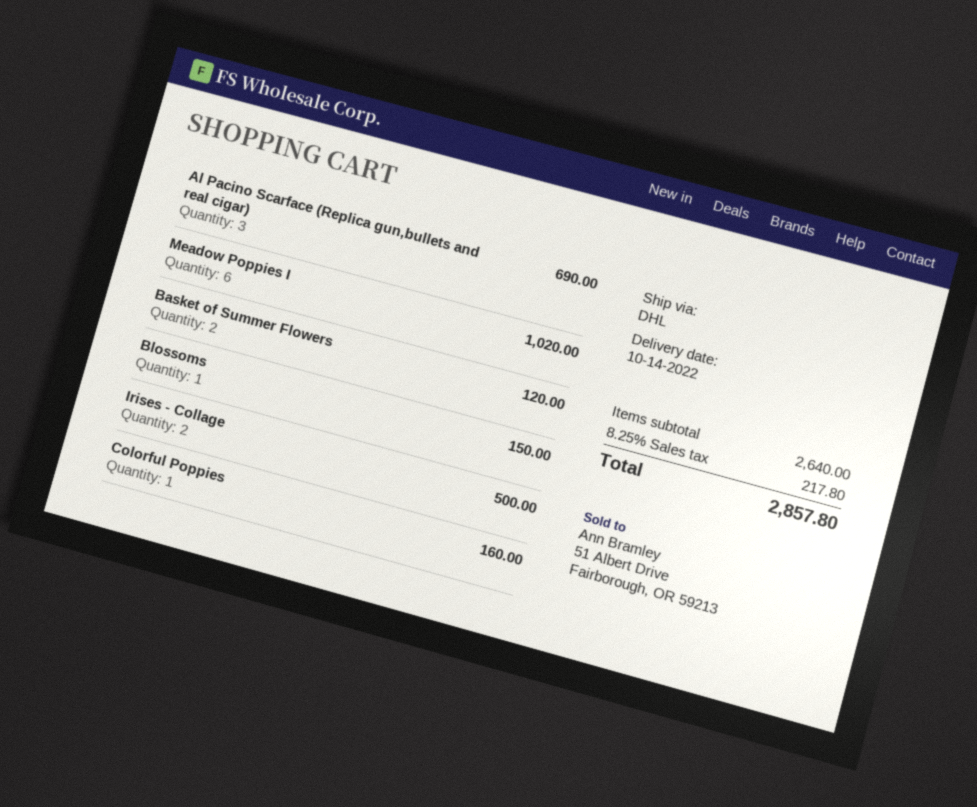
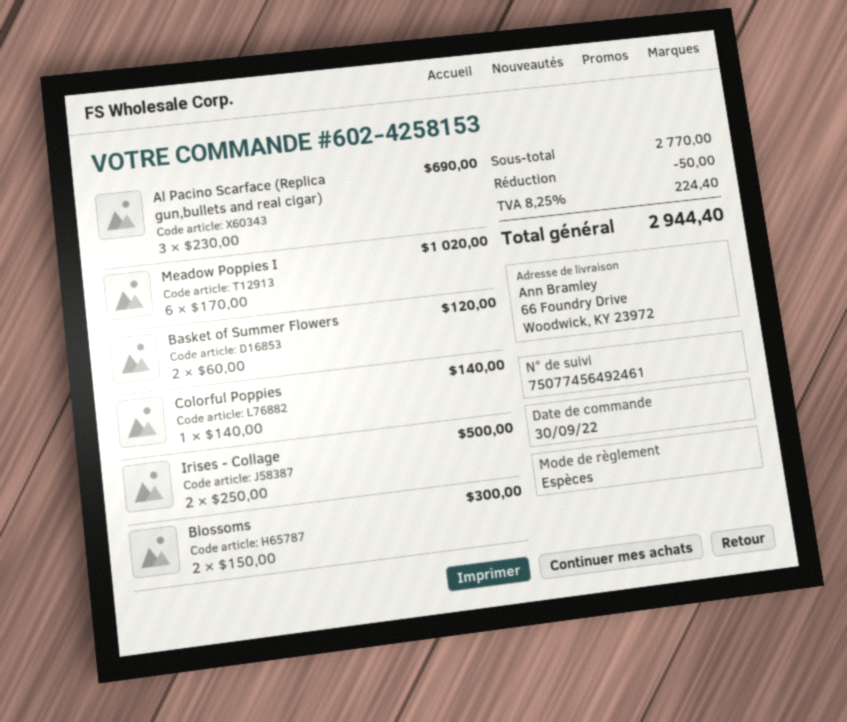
Blossoms: 1 for 150.00 -> 2 for 300.00
Colorful Poppies: 1 for 160.00 -> 1 for 140.00
subtotal: 2640.00 -> 2770.00
discount: none -> 50.00
tax: 8.25% = 217.80 -> 8.25% = 224.40
total: 2857.80 -> 2944.40

